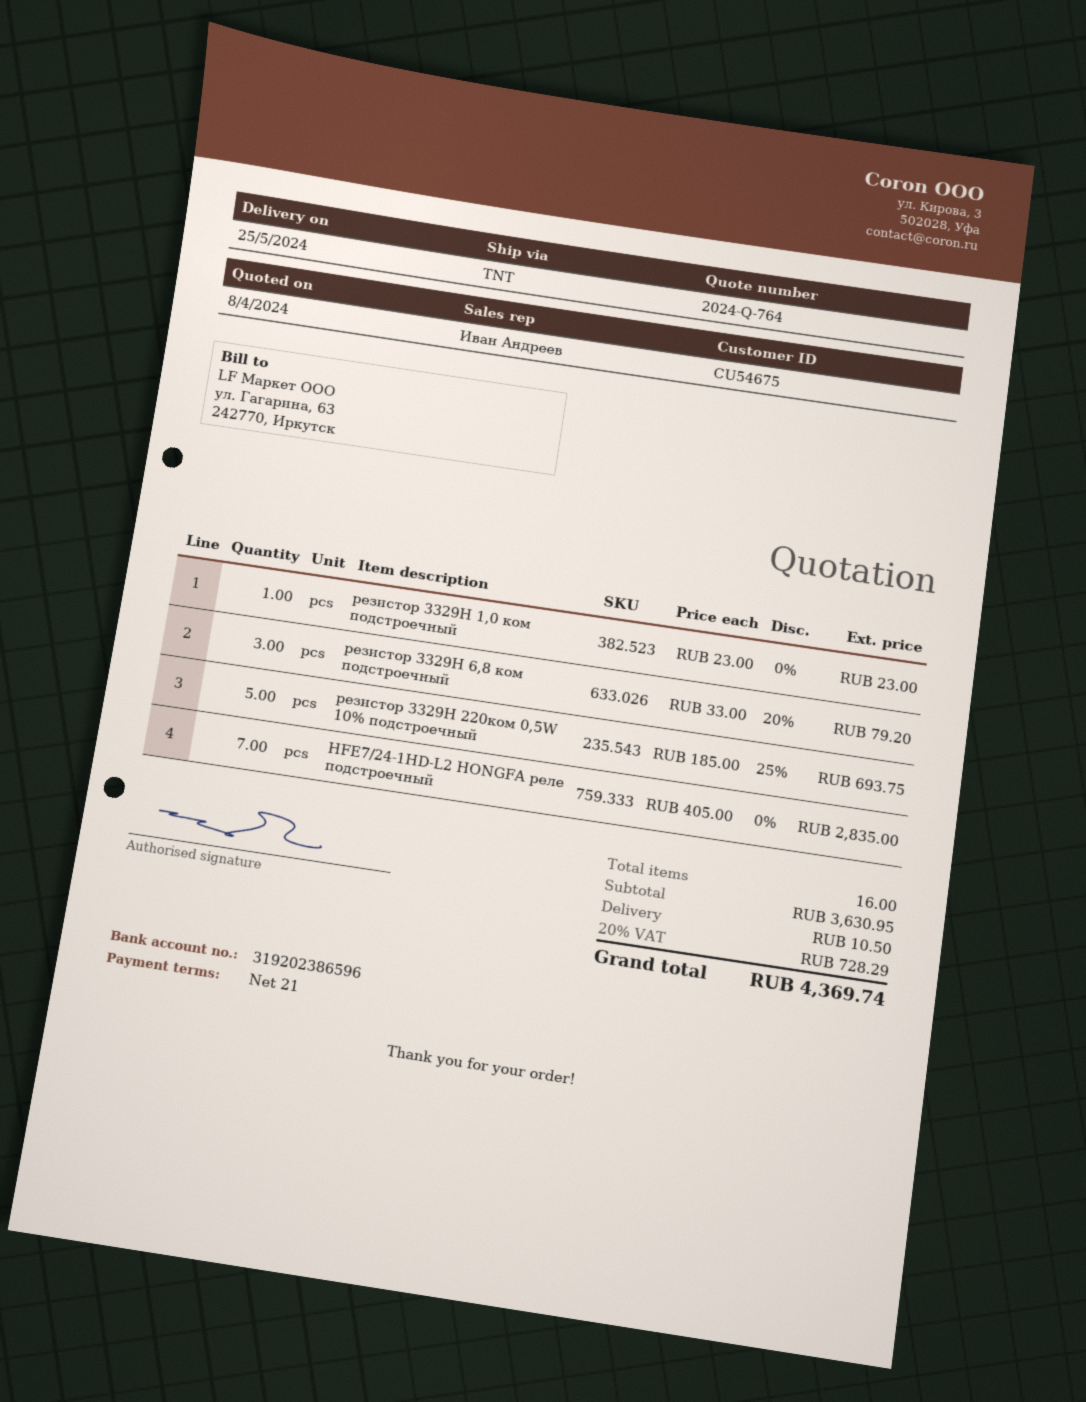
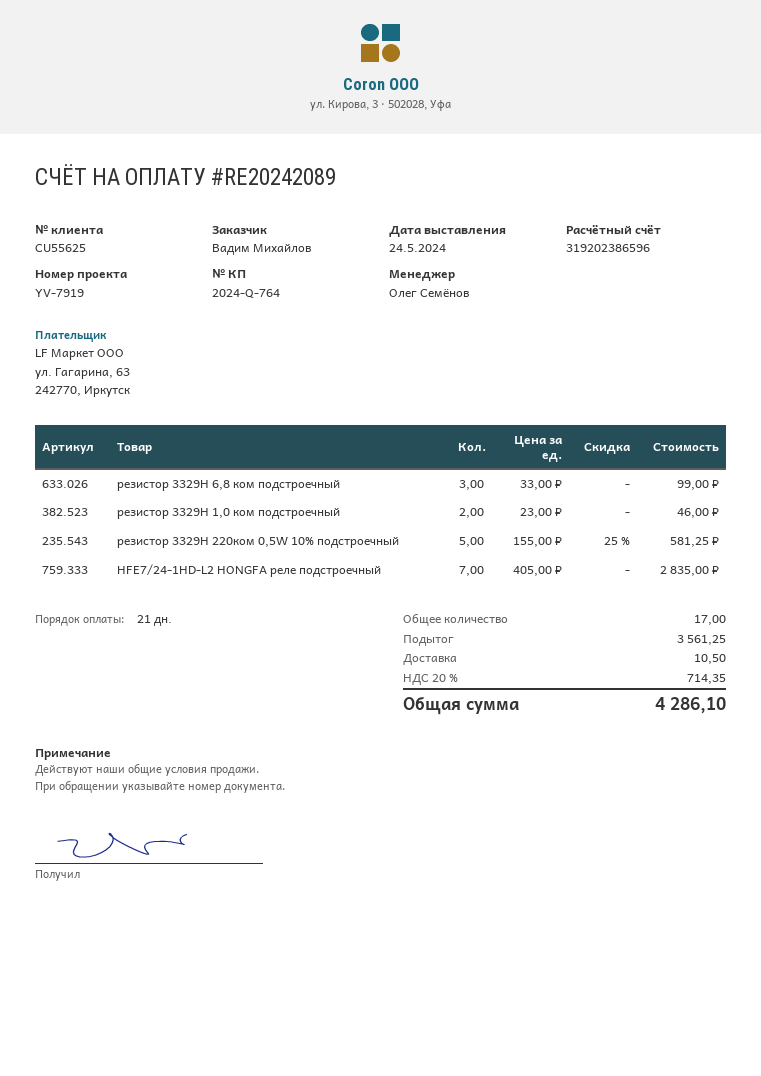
customer number: CU54675 -> CU55625
sales rep: Иван Андреев -> Олег Семёнов
резистор 3329H 1,0 ком подстроечный: 1 x 23.00 = 23.00 -> 2 x 23.00 = 46.00
резистор 3329H 6,8 ком подстроечный: 3 x 33.00 - 20% = 79.20 -> 3 x 33.00 = 99.00
резистор 3329H 220ком 0,5W 10% подстроечный: 5 x 185.00 - 25% = 693.75 -> 5 x 155.00 - 25% = 581.25
total quantity: 16 -> 17
subtotal: 3630.95 -> 3561.25
tax: 20% = 728.29 -> 20% = 714.35
total: 4369.74 -> 4286.10

